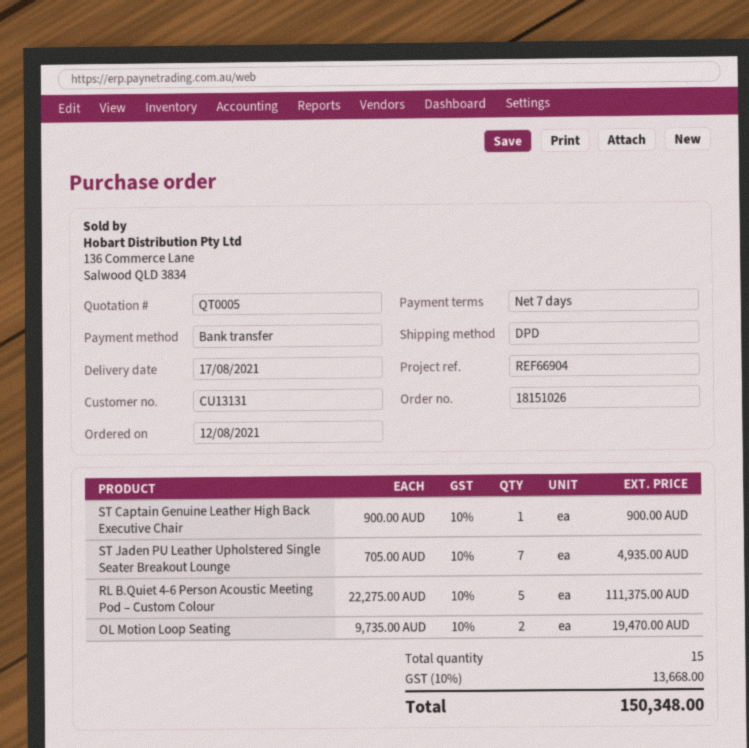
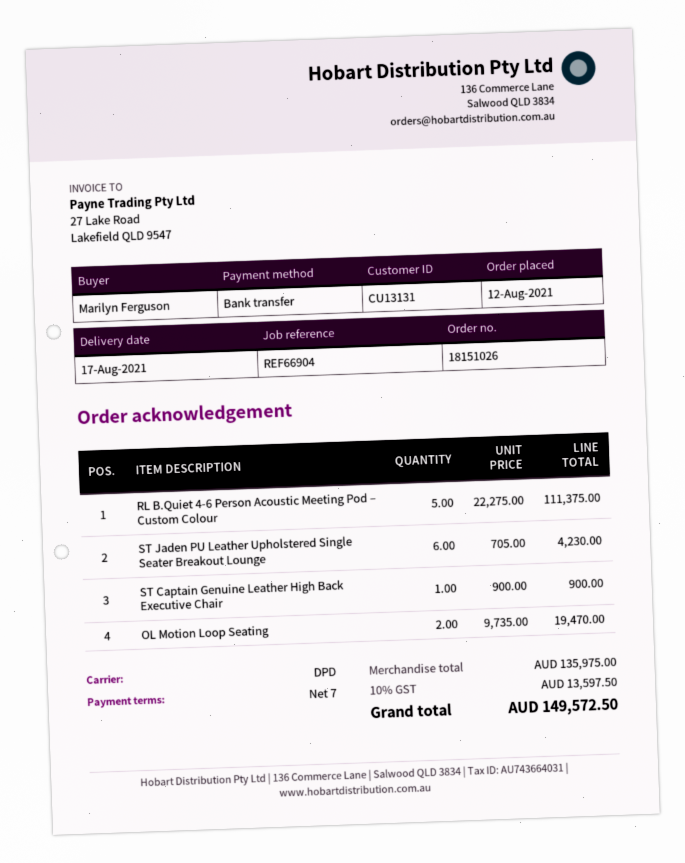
ST Jaden PU Leather Upholstered Single Seater Breakout Lounge: 7 x 705.00 = 4935.00 -> 6 x 705.00 = 4230.00
tax: 10% = 13668.00 -> 10% = 13597.50
total: 150348.00 -> 149572.50

